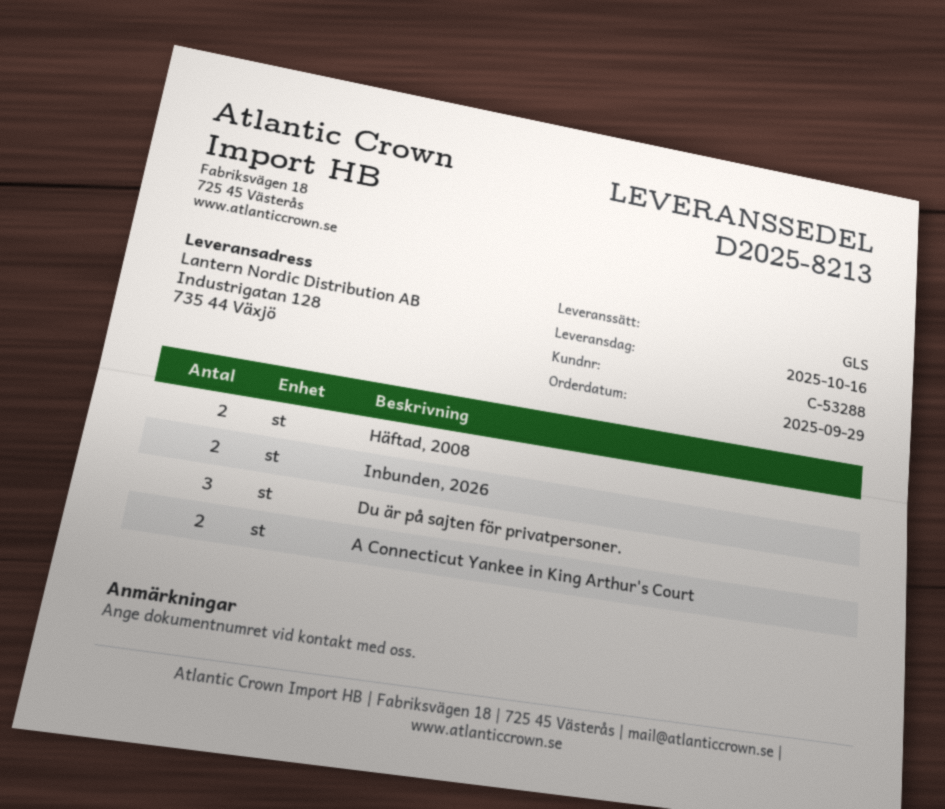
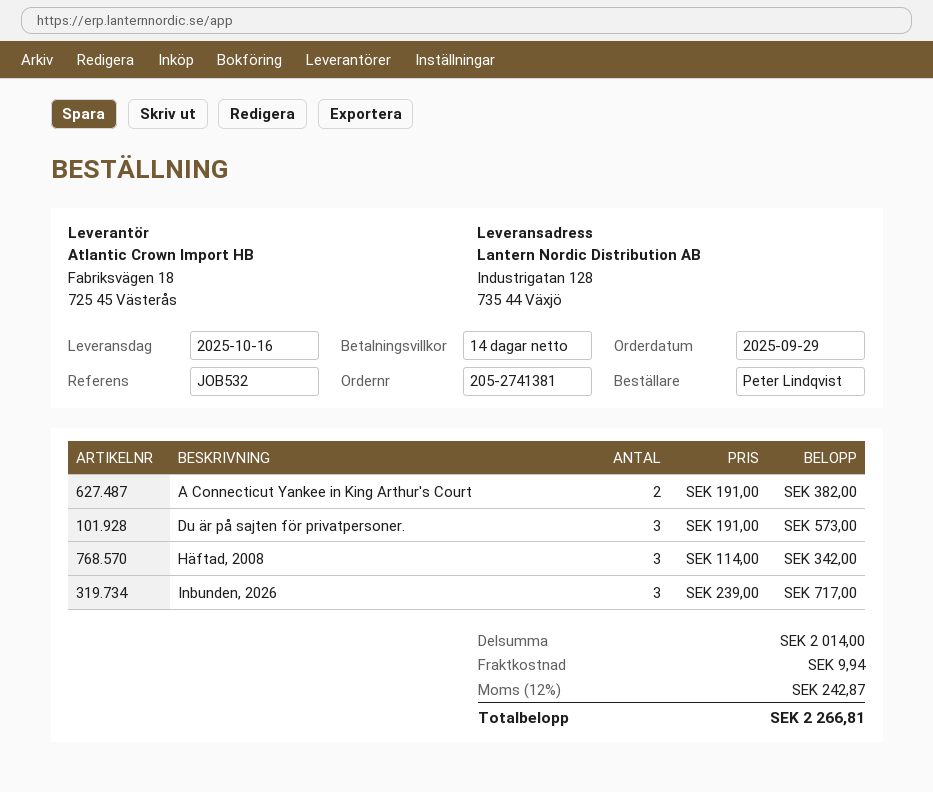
Häftad, 2008: 2 -> 3
Inbunden, 2026: 2 -> 3

